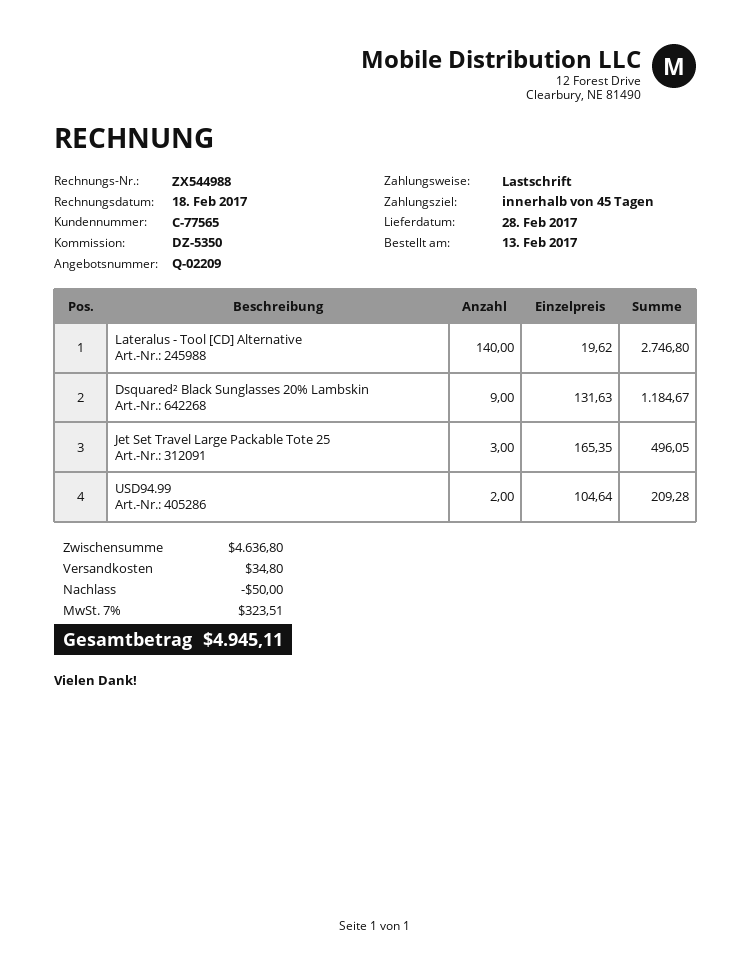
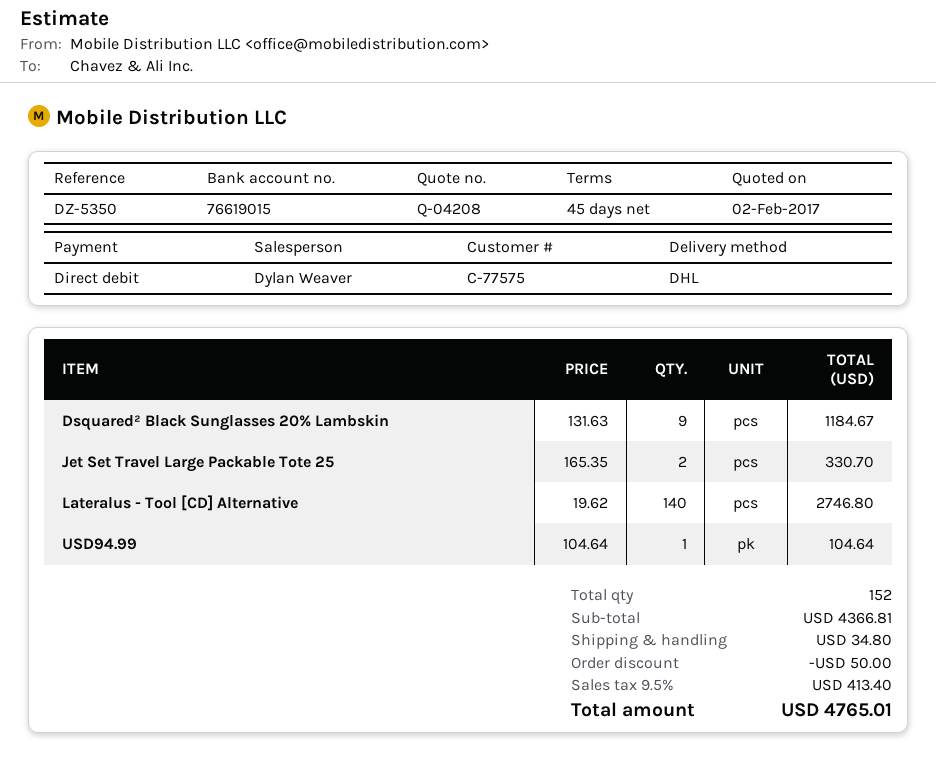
quote number: Q-02209 -> Q-04208
customer number: C-77565 -> C-77575
Jet Set Travel Large Packable Tote 25: 3 x 165.35 = 496.05 -> 2 x 165.35 = 330.70
USD94.99: 2 x 104.64 = 209.28 -> 1 x 104.64 = 104.64
subtotal: 4636.80 -> 4366.81
tax: 7% = 323.51 -> 9.5% = 413.40
total: 4945.11 -> 4765.01

